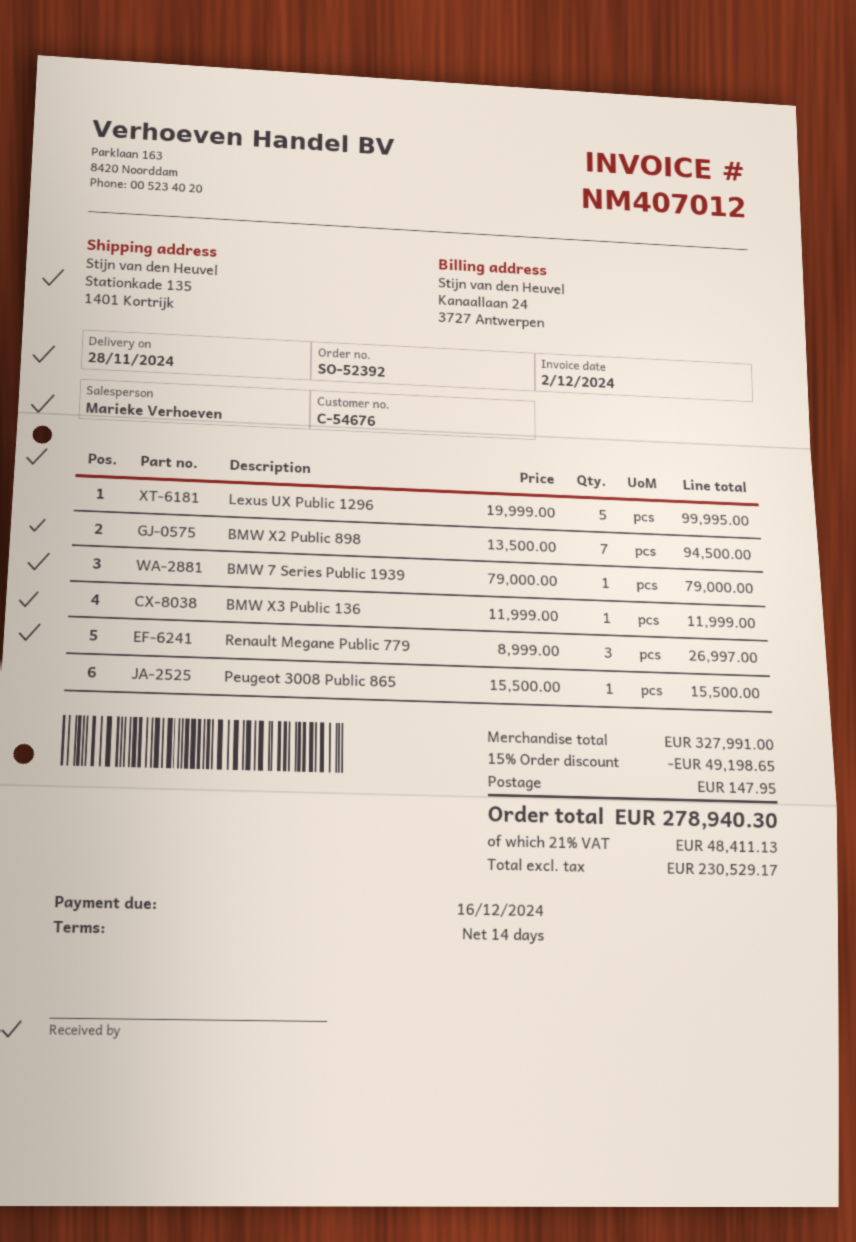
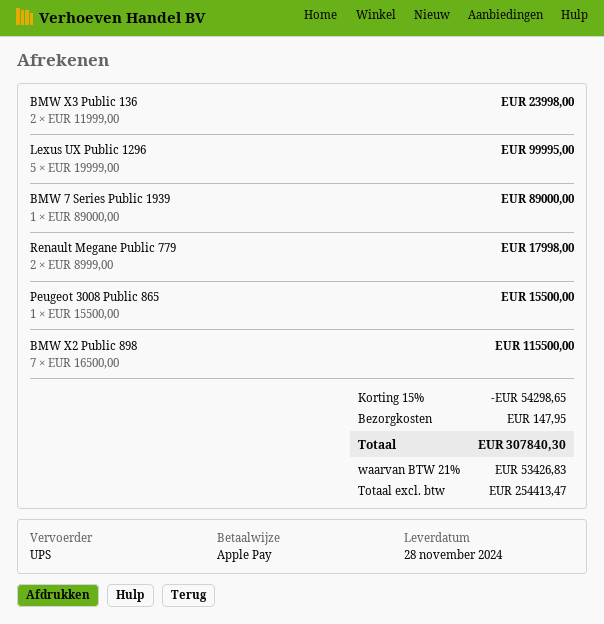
BMW X2 Public 898: 7 x 13500.00 = 94500.00 -> 7 x 16500.00 = 115500.00
BMW 7 Series Public 1939: 1 x 79000.00 = 79000.00 -> 1 x 89000.00 = 89000.00
BMW X3 Public 136: 1 x 11999.00 = 11999.00 -> 2 x 11999.00 = 23998.00
Renault Megane Public 779: 3 x 8999.00 = 26997.00 -> 2 x 8999.00 = 17998.00
discount: 15% = 49198.65 -> 15% = 54298.65
net: 230529.17 -> 254413.47
tax: 21% = 48411.13 -> 21% = 53426.83
total: 278940.30 -> 307840.30

